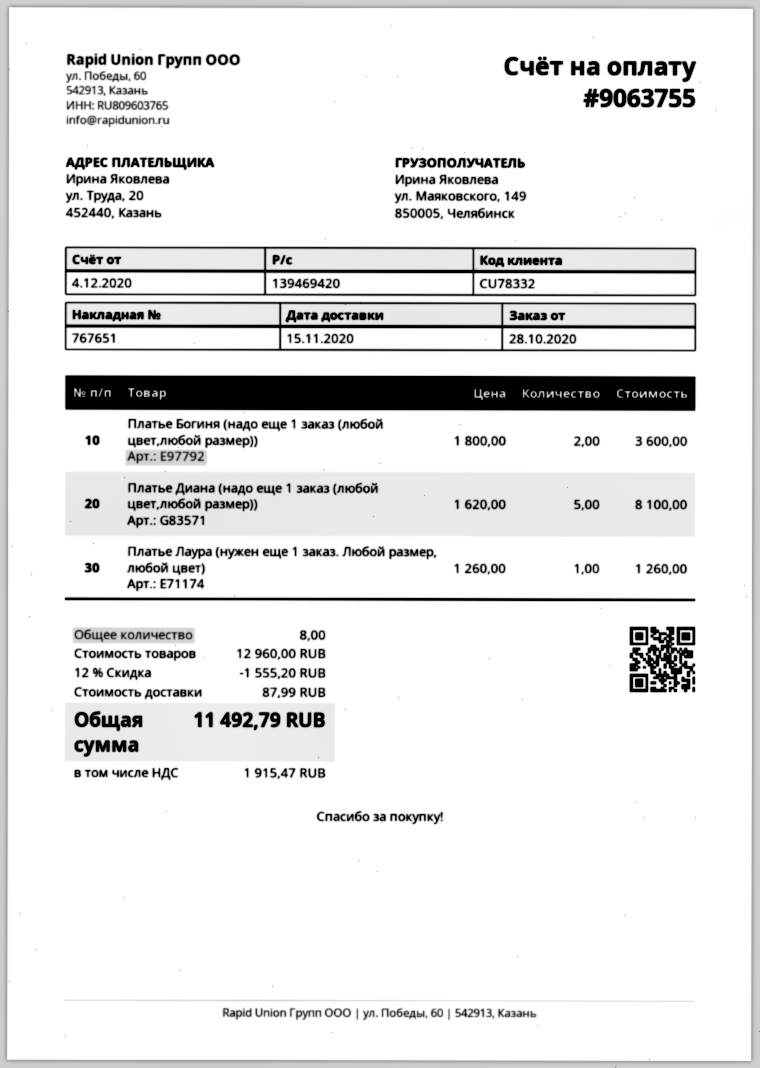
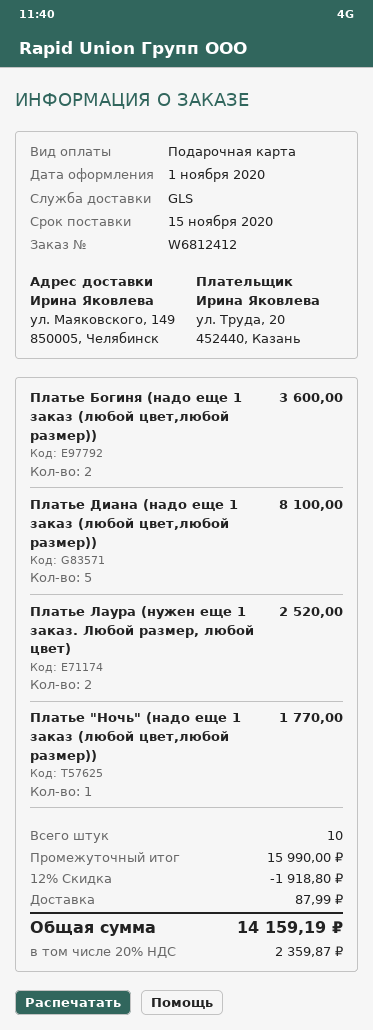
order date: 2020-10-28 -> 2020-11-01
Платье Лаура (нужен еще 1 заказ. Любой размер, любой цвет): 1 for 1260.00 -> 2 for 2520.00
Платье "Ночь" (надо еще 1 заказ (любой цвет,любой размер)): none -> 1 for 1770.00
total quantity: 8 -> 10
subtotal: 12960.00 -> 15990.00
discount: 12% = 1555.20 -> 12% = 1918.80
tax: 1915.47 -> 2359.87
total: 11492.79 -> 14159.19

